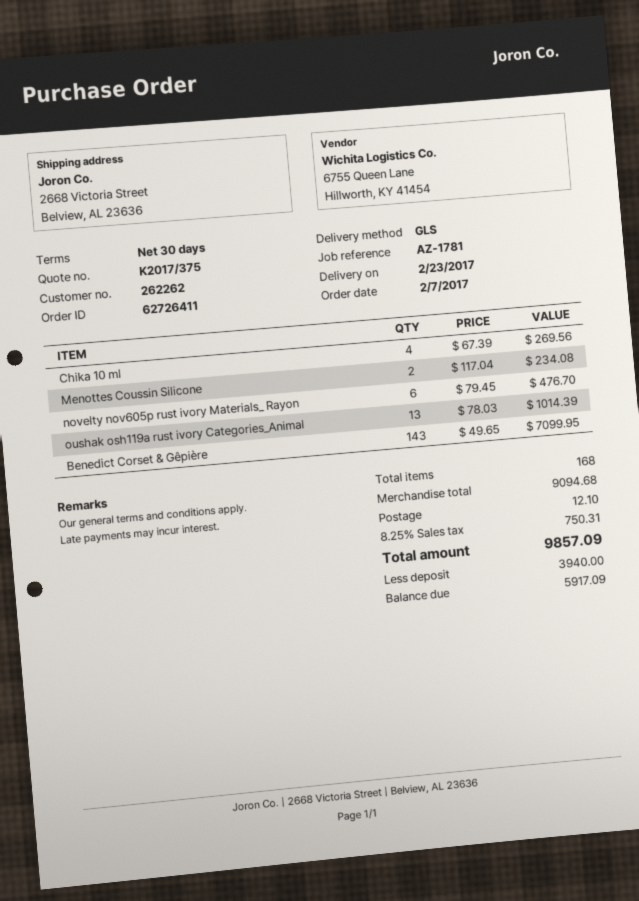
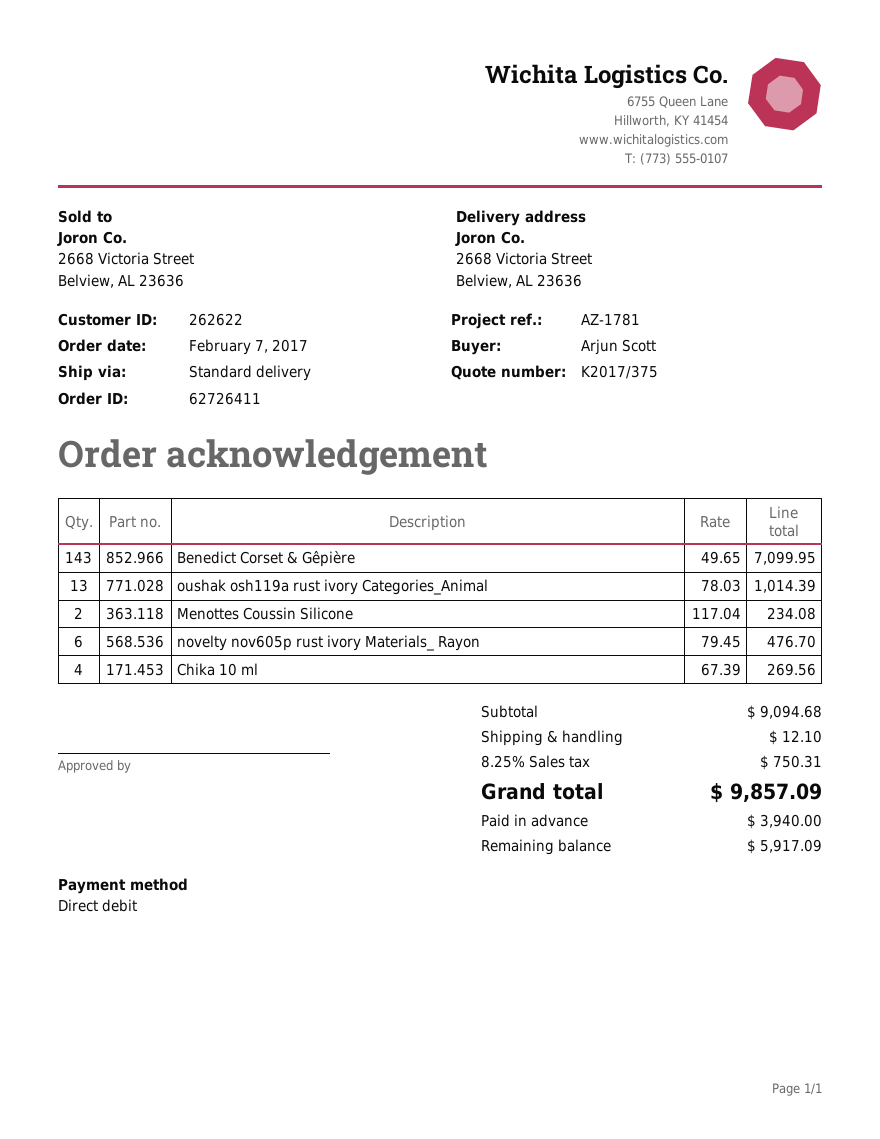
customer number: 262262 -> 262622
shipping method: GLS -> standard

